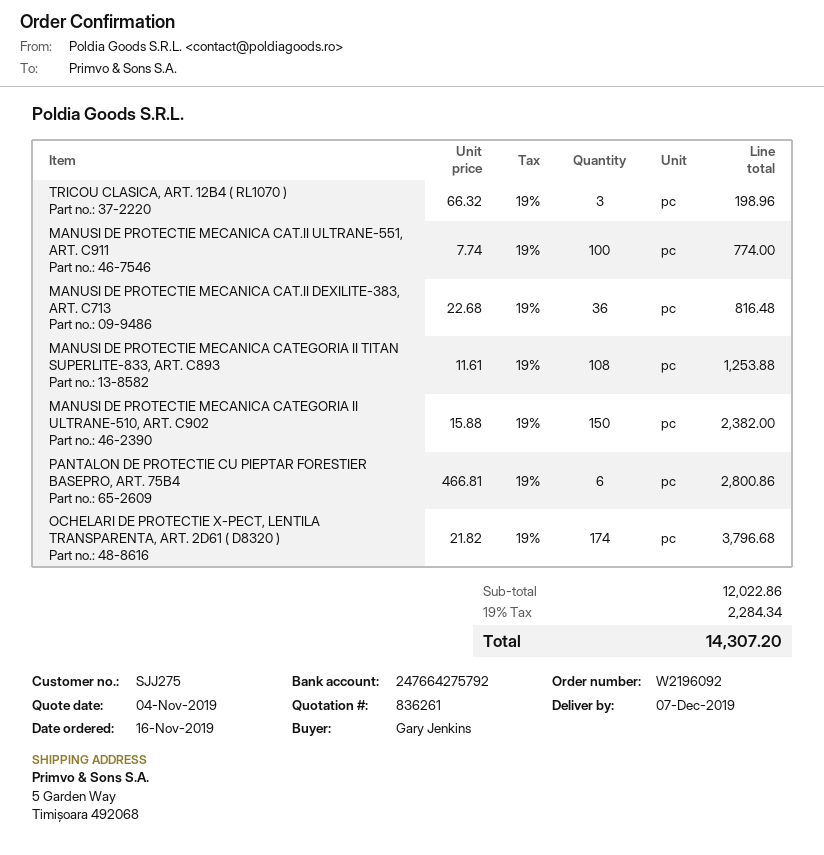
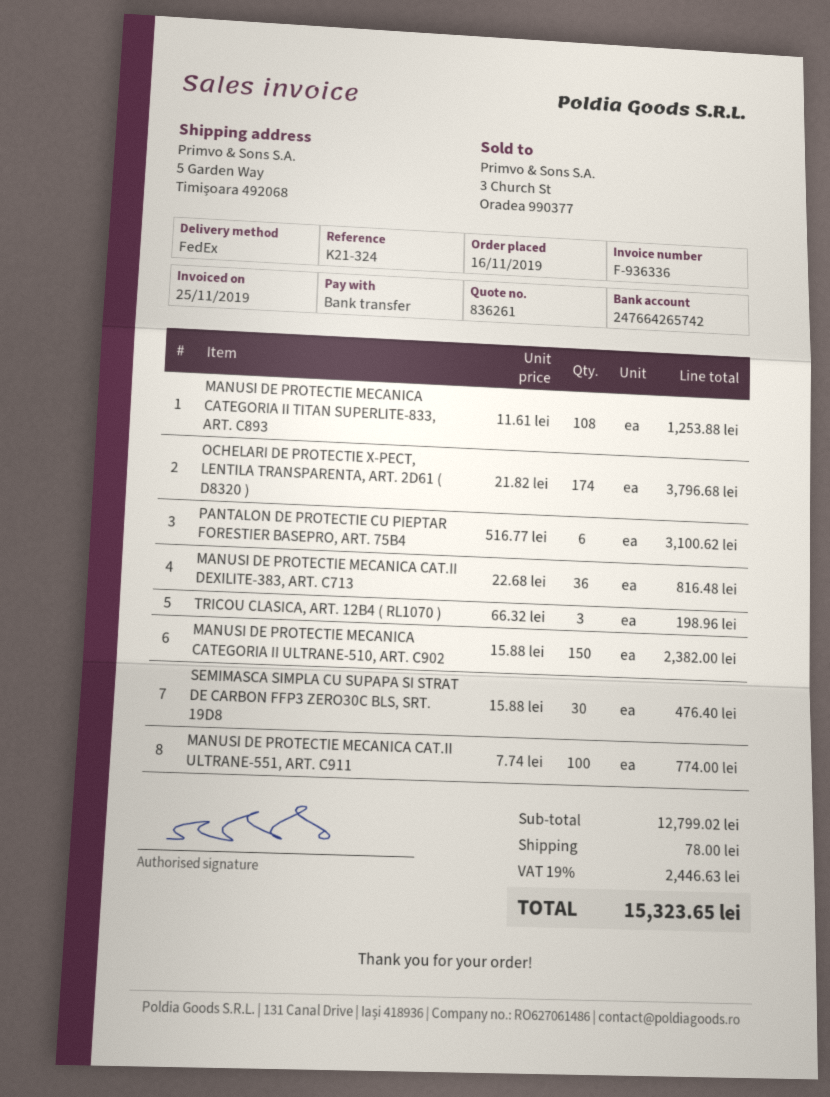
bank account: 247664275792 -> 247664265742
PANTALON DE PROTECTIE CU PIEPTAR FORESTIER BASEPRO, ART. 75B4: 6 x 466.81 = 2800.86 -> 6 x 516.77 = 3100.62
SEMIMASCA SIMPLA CU SUPAPA SI STRAT DE CARBON FFP3 ZERO30C BLS, SRT. 19D8: none -> 30 x 15.88 = 476.40
subtotal: 12022.86 -> 12799.02
shipping: none -> 78.00
tax: 19% = 2284.34 -> 19% = 2446.63
total: 14307.20 -> 15323.65

